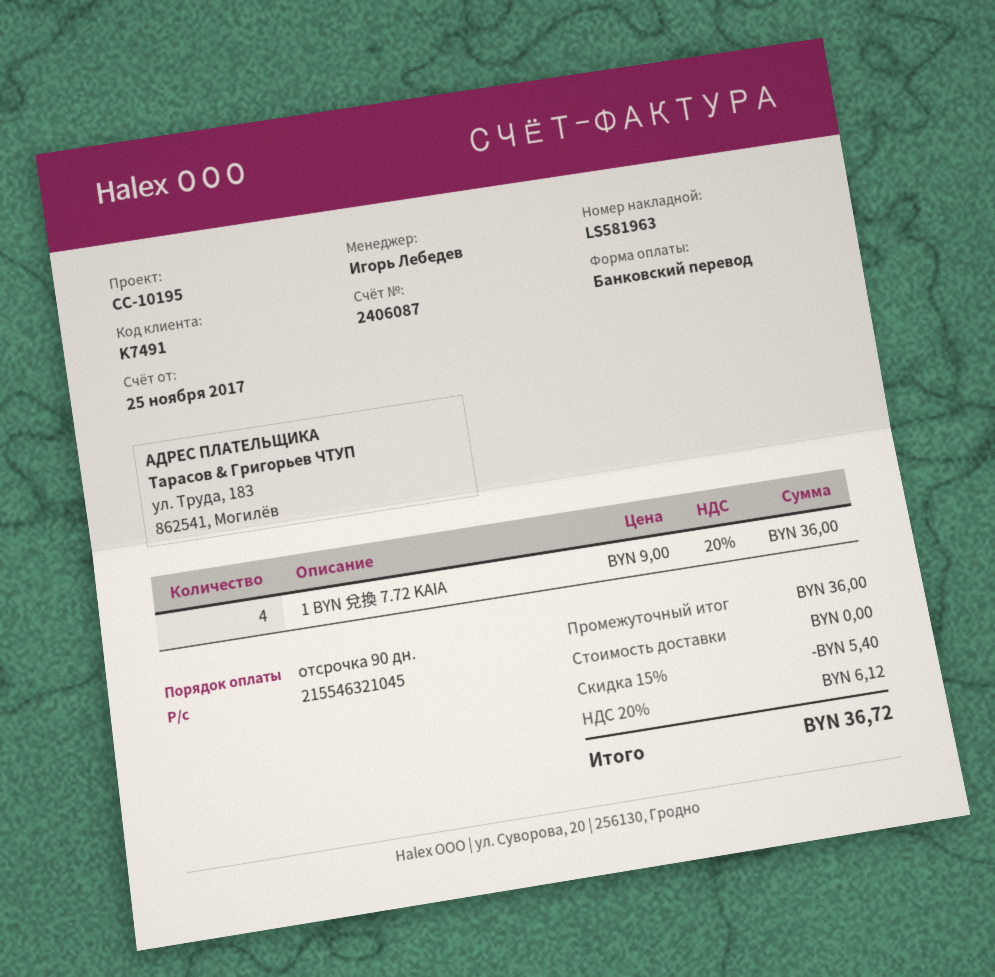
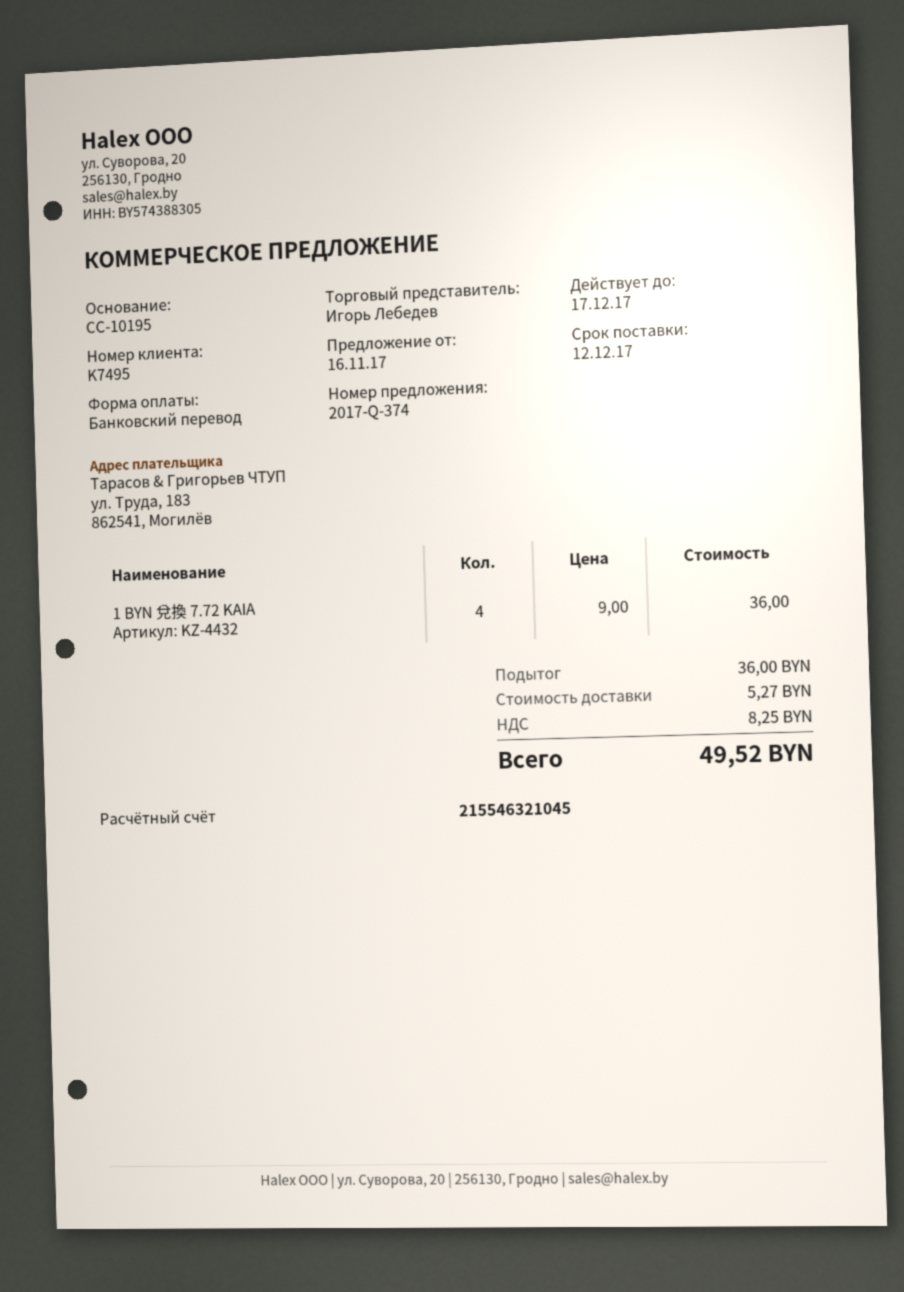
customer number: K7491 -> K7495
discount: 15% = 5.40 -> none
shipping: 0.00 -> 5.27
tax: 6.12 -> 8.25
total: 36.72 -> 49.52

